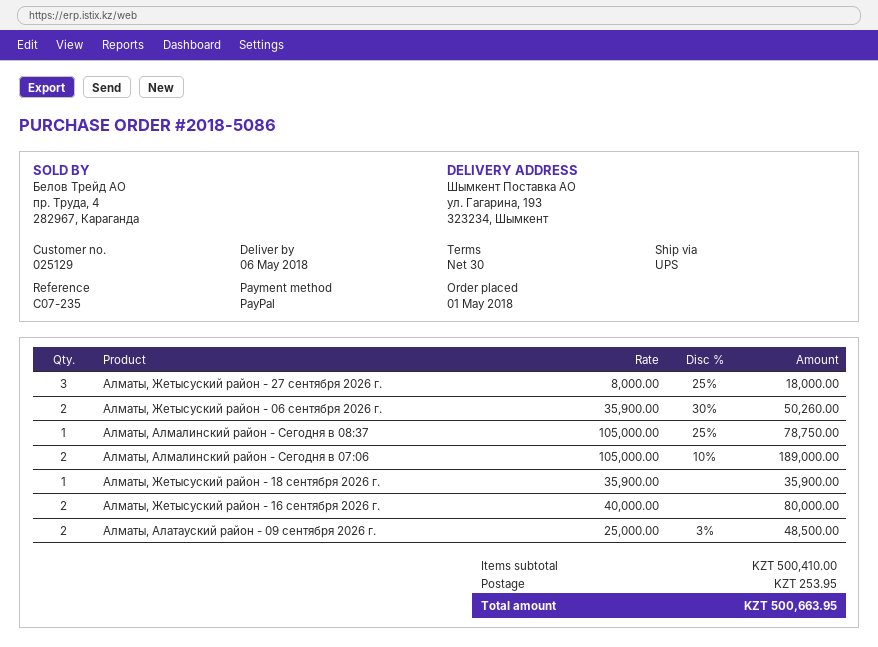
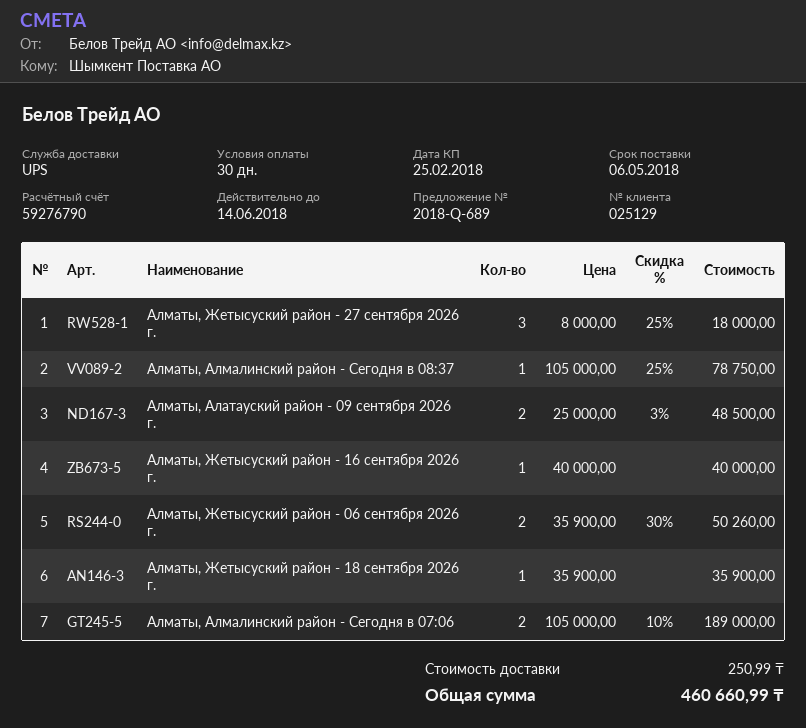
Алматы, Жетысуский район - 16 сентября 2026 г.: 2 x 40000.00 = 80000.00 -> 1 x 40000.00 = 40000.00
shipping: 253.95 -> 250.99
total: 500663.95 -> 460660.99

